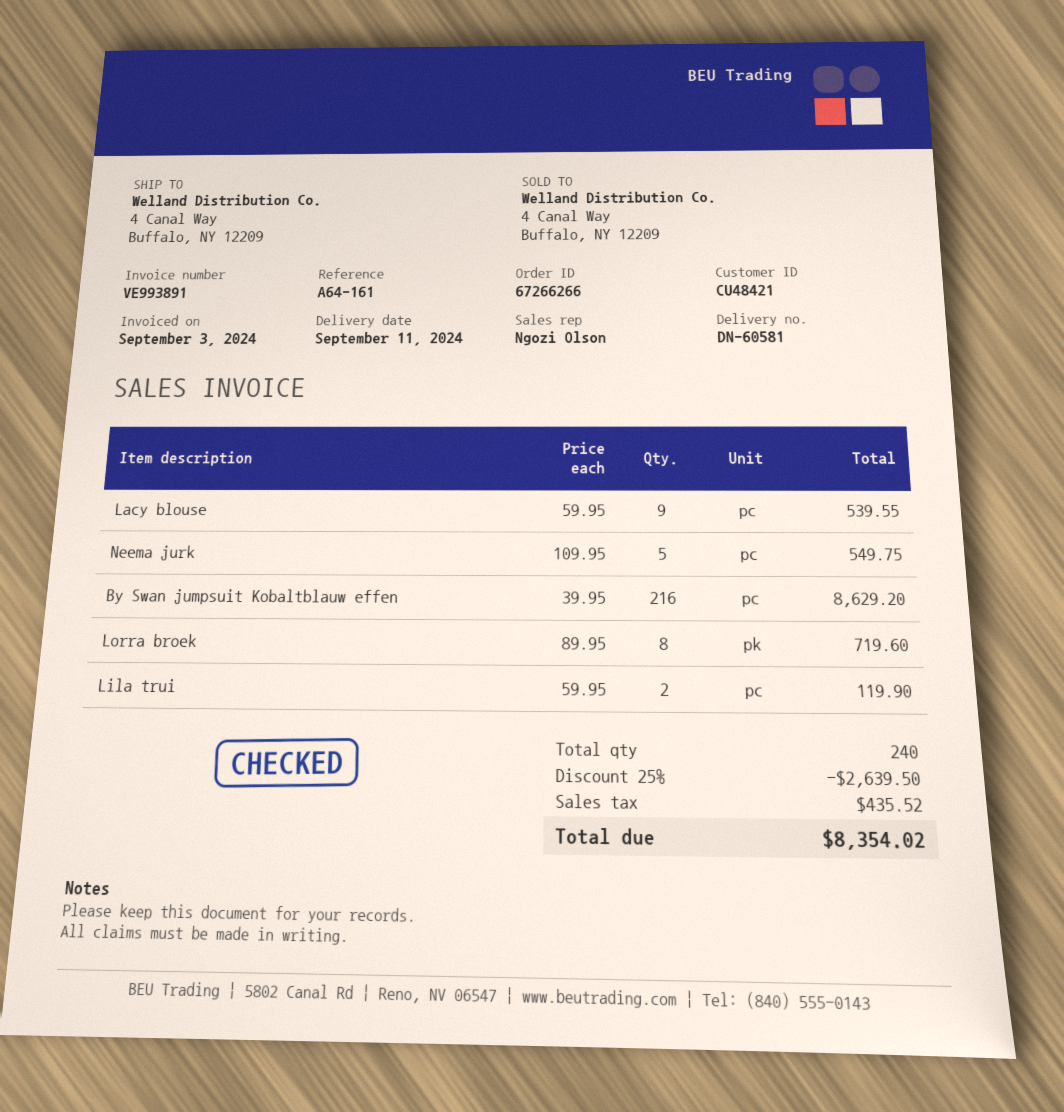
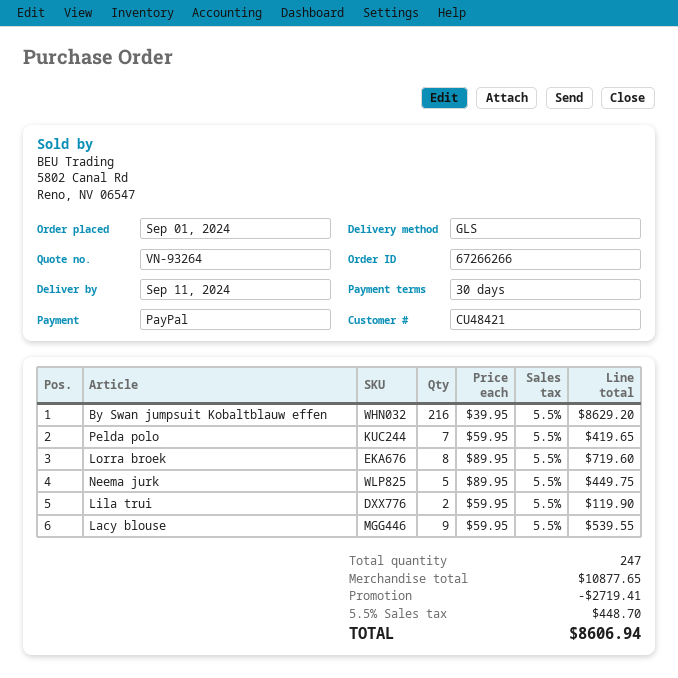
Neema jurk: 5 x 109.95 = 549.75 -> 5 x 89.95 = 449.75
Pelda polo: none -> 7 x 59.95 = 419.65
total quantity: 240 -> 247
discount: 2639.50 -> 2719.41
tax: 435.52 -> 448.70
total: 8354.02 -> 8606.94

